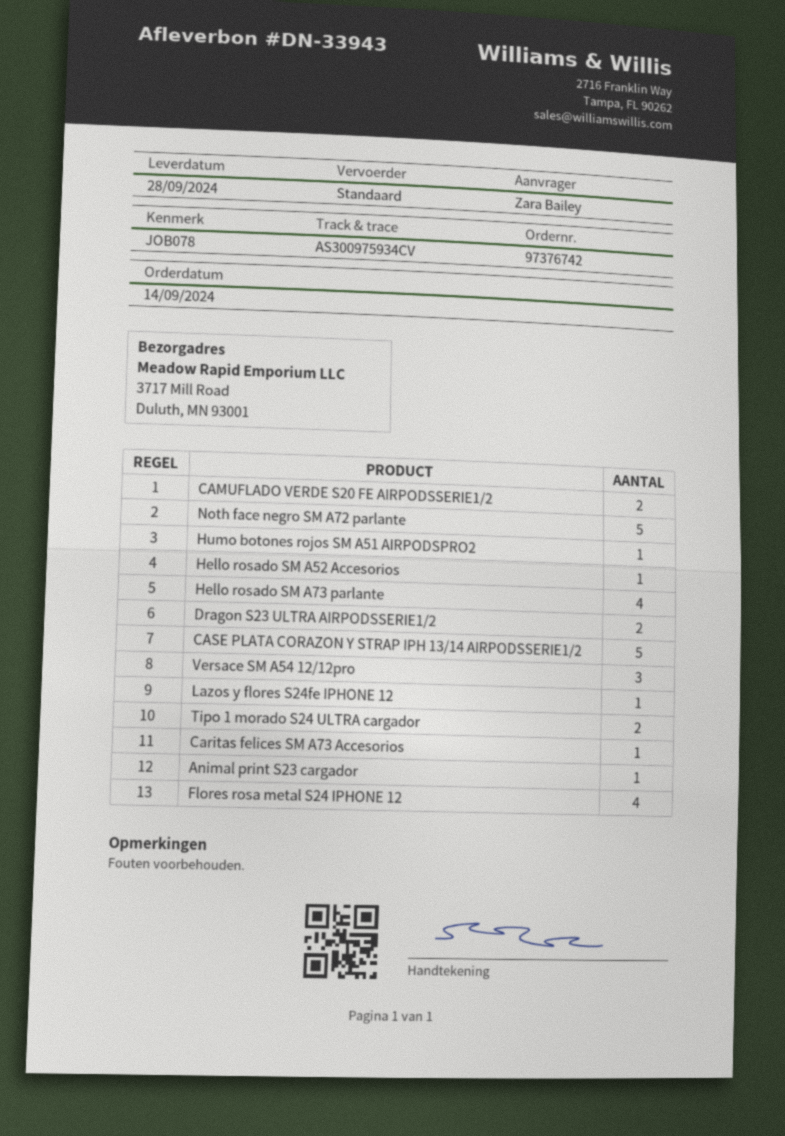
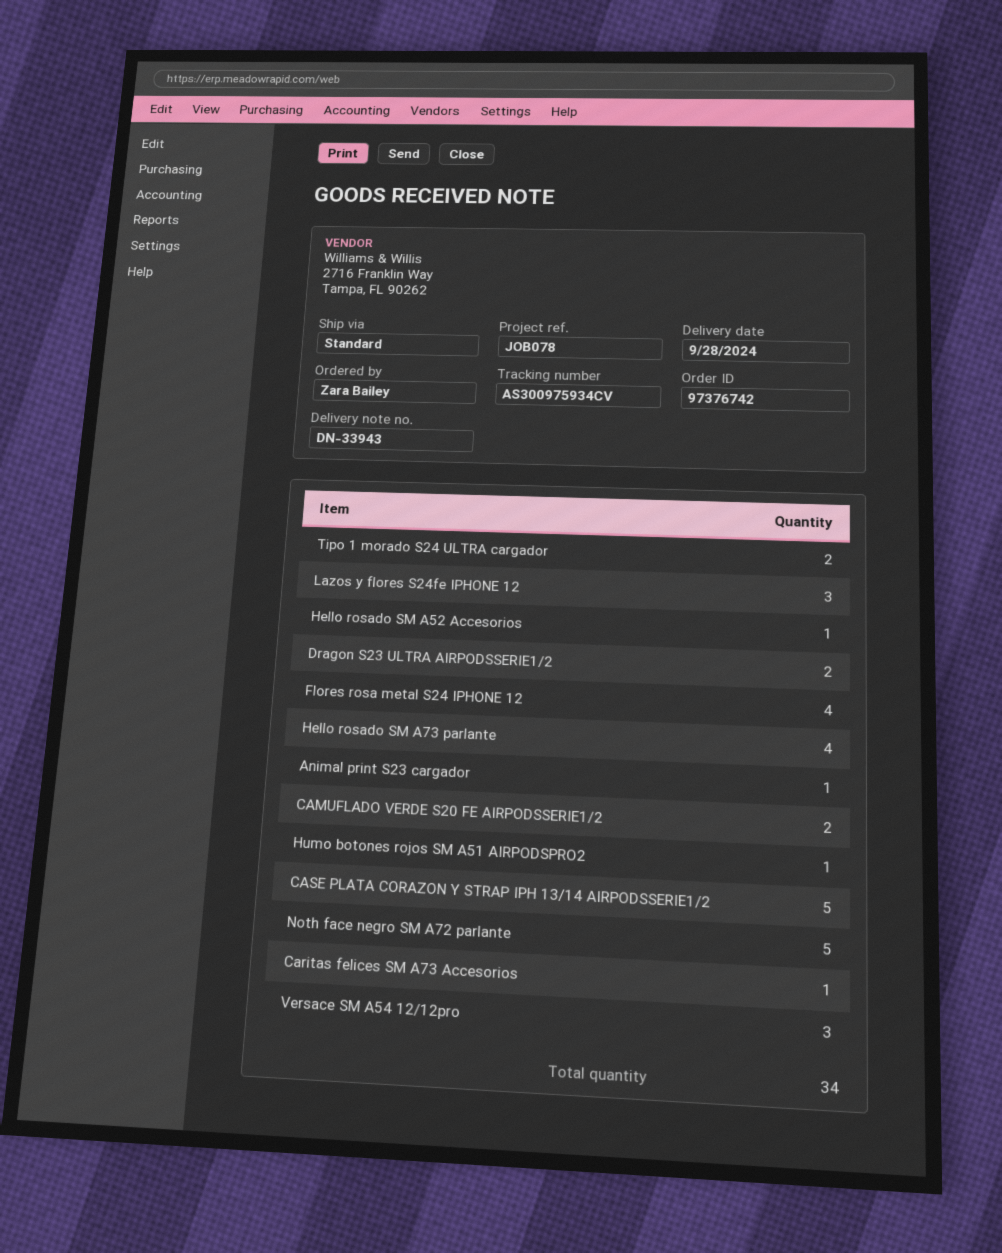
Lazos y flores S24fe IPHONE 12: 1 -> 3

